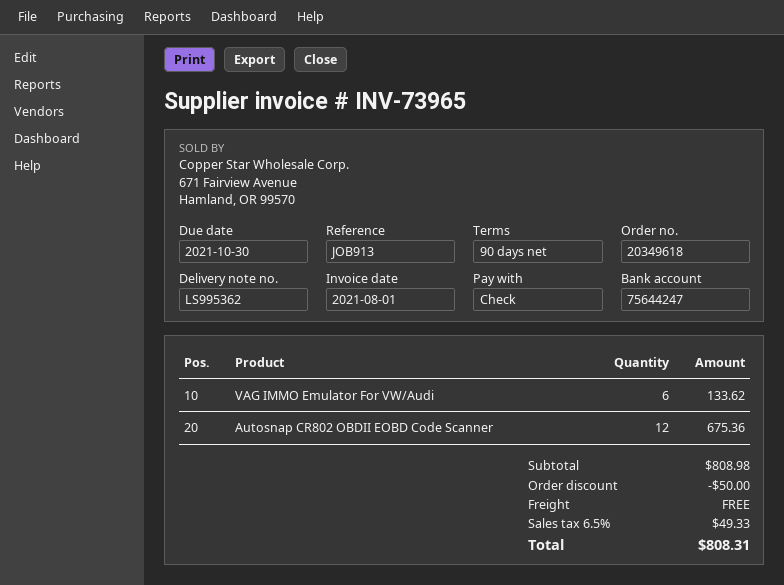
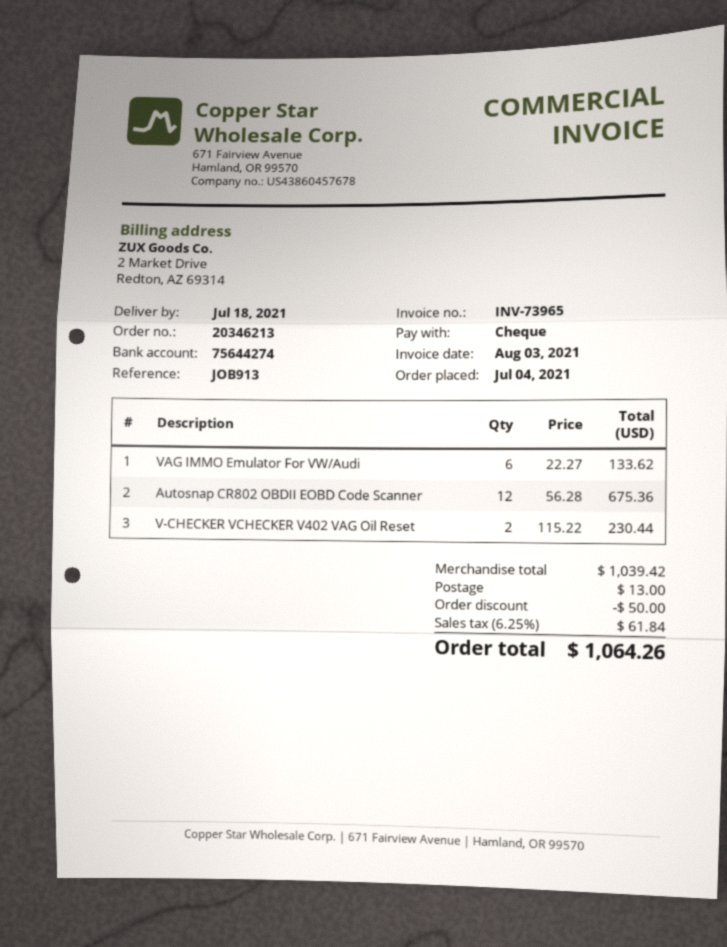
order number: 20349618 -> 20346213
invoice date: 2021-08-01 -> 2021-08-03
bank account: 75644247 -> 75644274
V-CHECKER VCHECKER V402 VAG Oil Reset: none -> 2 for 230.44
subtotal: 808.98 -> 1039.42
shipping: 0.00 -> 13.00
tax: 6.5% = 49.33 -> 6.25% = 61.84
total: 808.31 -> 1064.26

